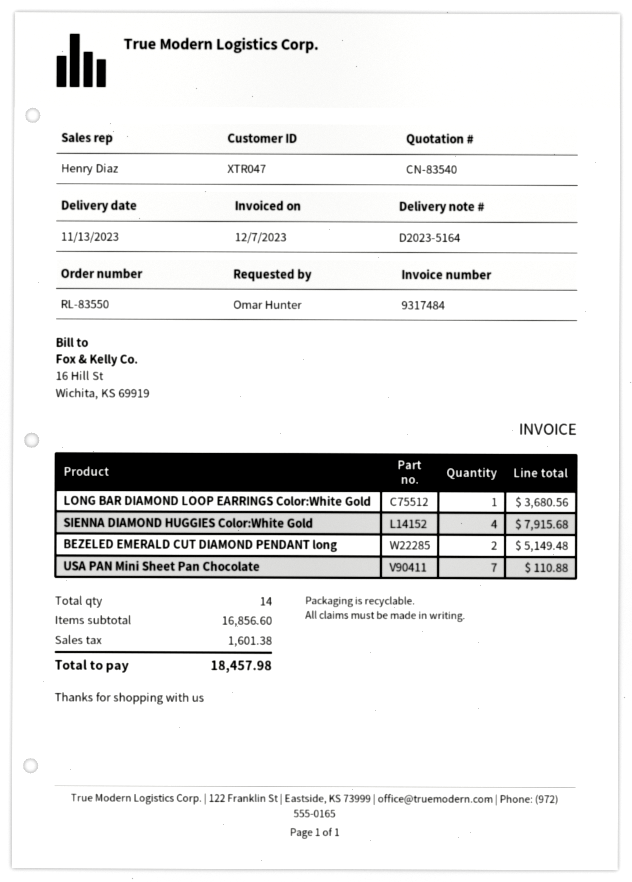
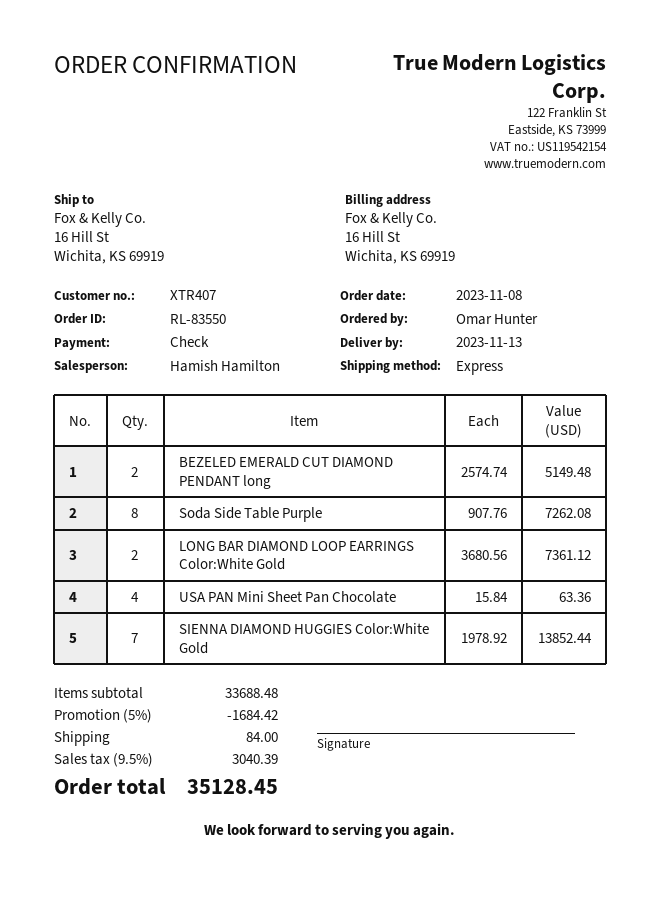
customer number: XTR047 -> XTR407
sales rep: Henry Diaz -> Hamish Hamilton
LONG BAR DIAMOND LOOP EARRINGS Color:White Gold: 1 for 3680.56 -> 2 for 7361.12
SIENNA DIAMOND HUGGIES Color:White Gold: 4 for 7915.68 -> 7 for 13852.44
USA PAN Mini Sheet Pan Chocolate: 7 for 110.88 -> 4 for 63.36
Soda Side Table Purple: none -> 8 for 7262.08
subtotal: 16856.60 -> 33688.48
discount: none -> 5% = 1684.42
shipping: none -> 84.00
tax: 1601.38 -> 3040.39
total: 18457.98 -> 35128.45

